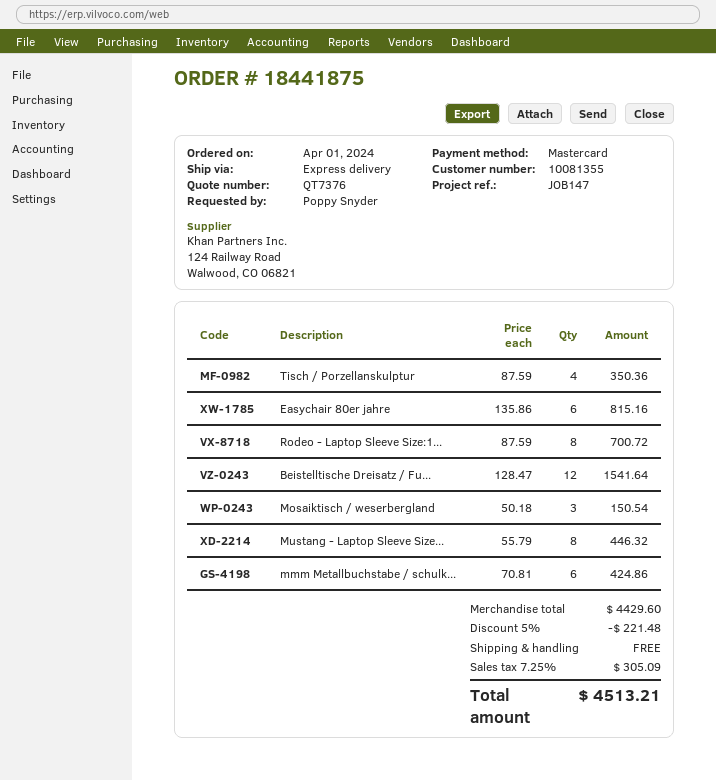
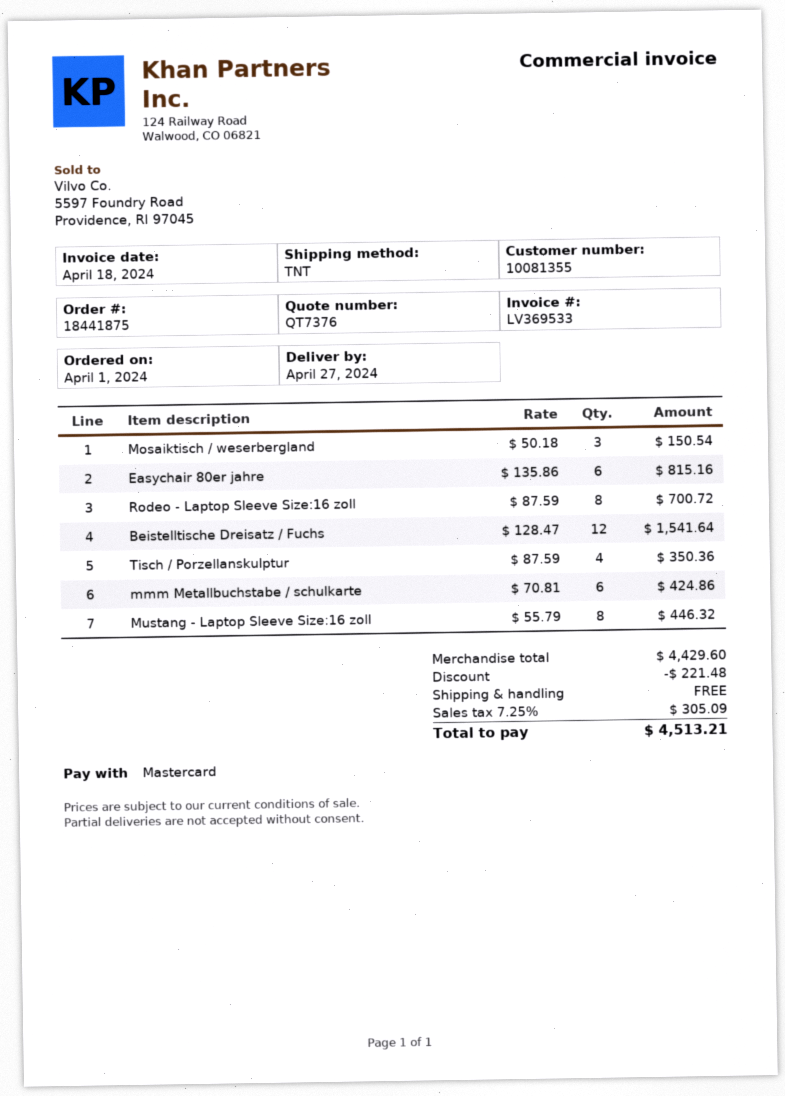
shipping method: express -> TNT

